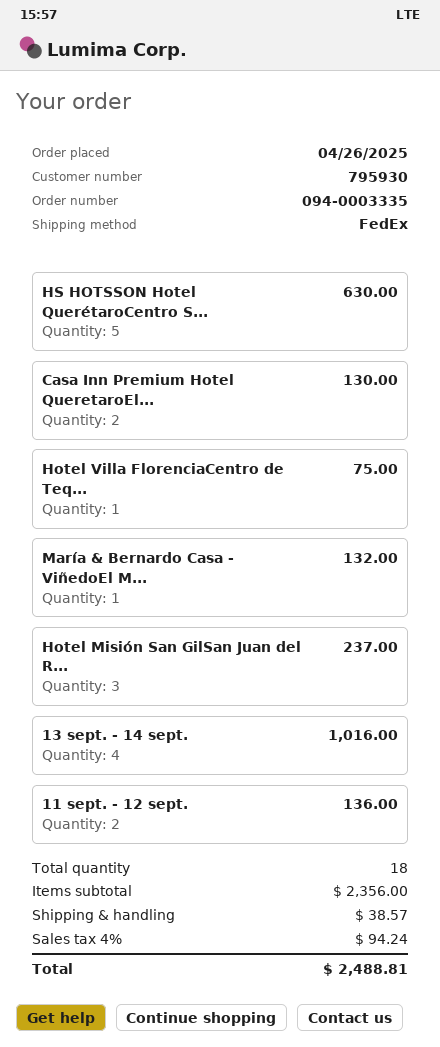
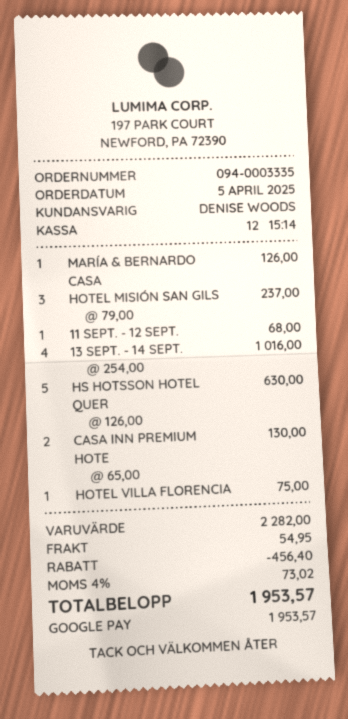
order date: 2025-04-26 -> 2025-04-05
María & Bernardo Casa - ViñedoEl M...: 1 for 132.00 -> 1 for 126.00
11 sept. - 12 sept.: 2 for 136.00 -> 1 for 68.00
subtotal: 2356.00 -> 2282.00
discount: none -> 456.40
shipping: 38.57 -> 54.95
tax: 4% = 94.24 -> 4% = 73.02
total: 2488.81 -> 1953.57

